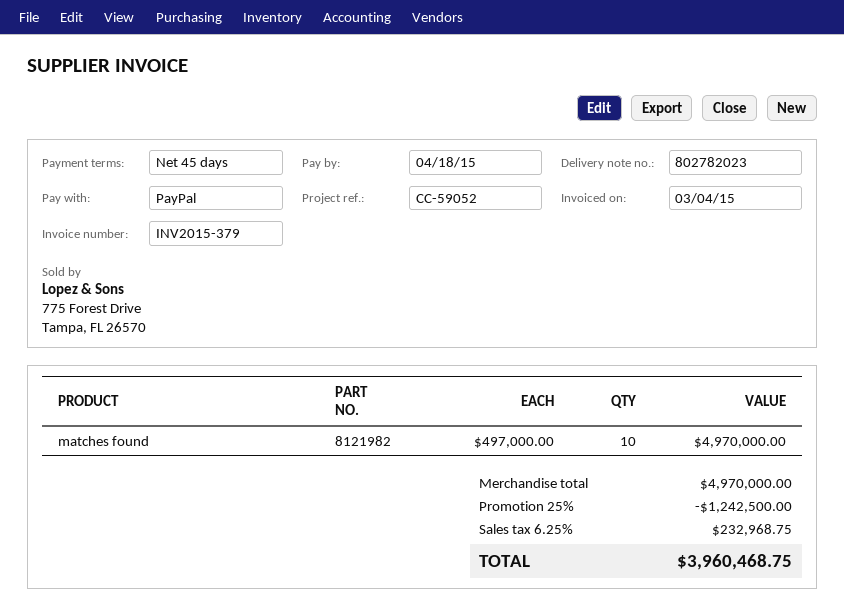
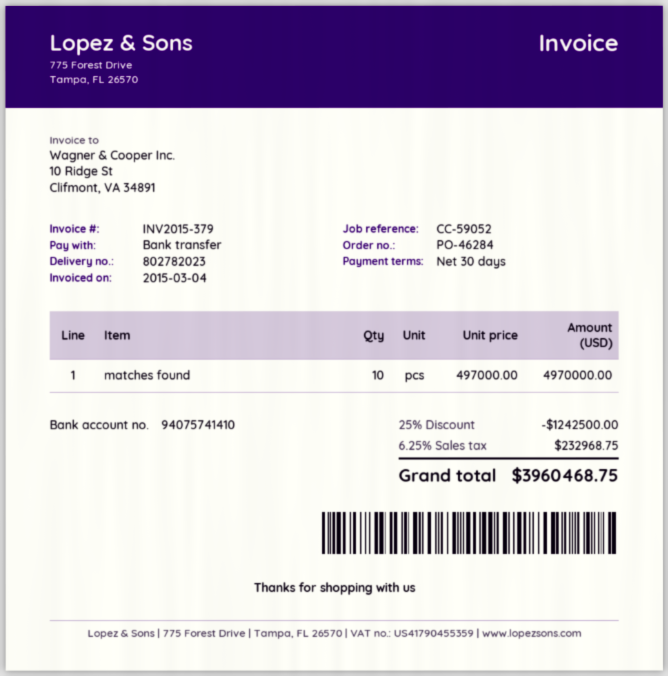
payment terms: 45 days -> 30 days
payment method: PayPal -> bank transfer

